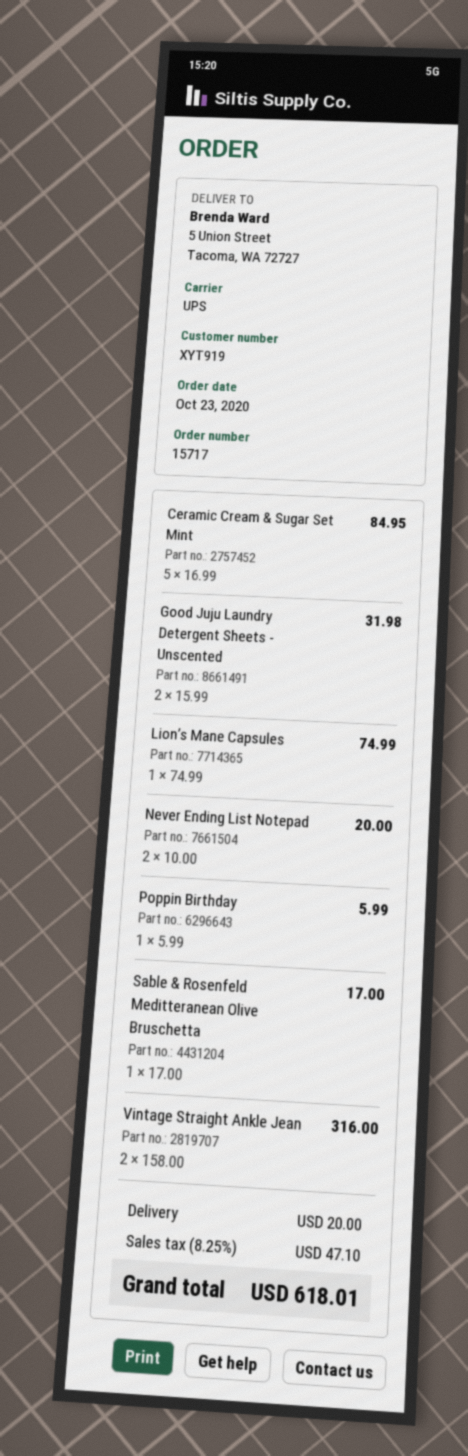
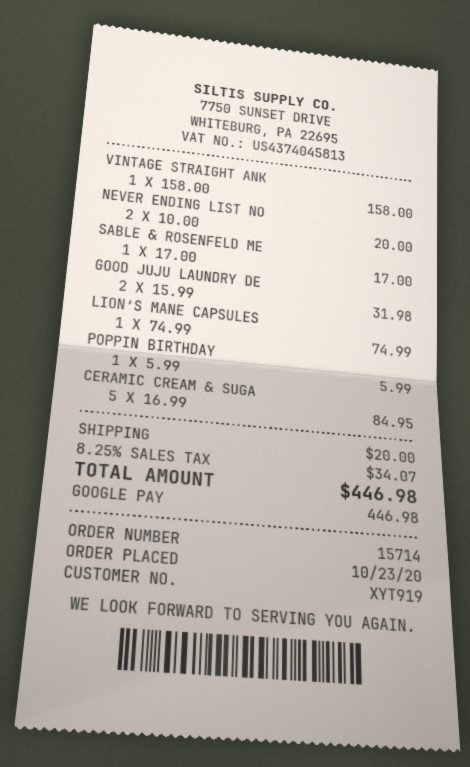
order number: 15717 -> 15714
Vintage Straight Ankle Jean: 2 x 158.00 = 316.00 -> 1 x 158.00 = 158.00
tax: 8.25% = 47.10 -> 8.25% = 34.07
total: 618.01 -> 446.98

